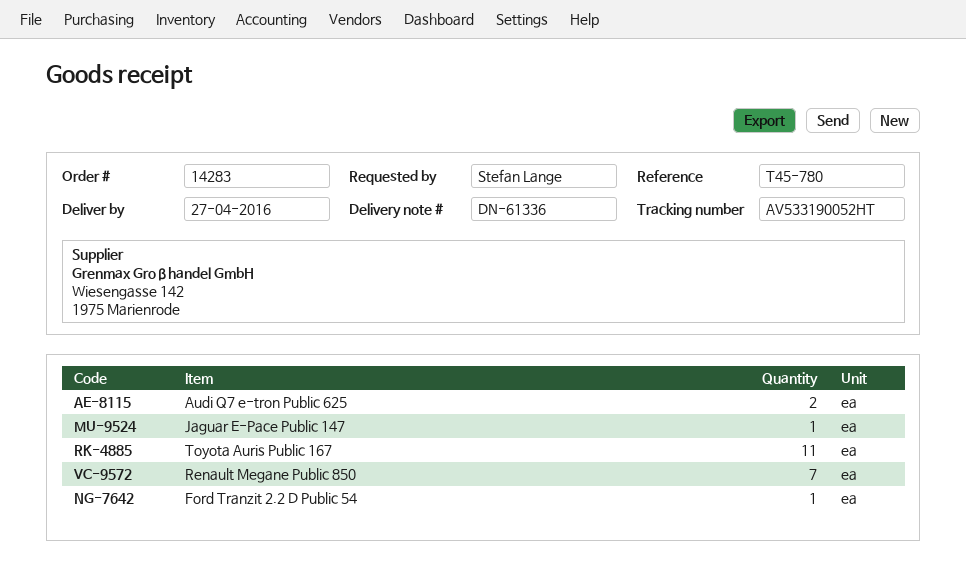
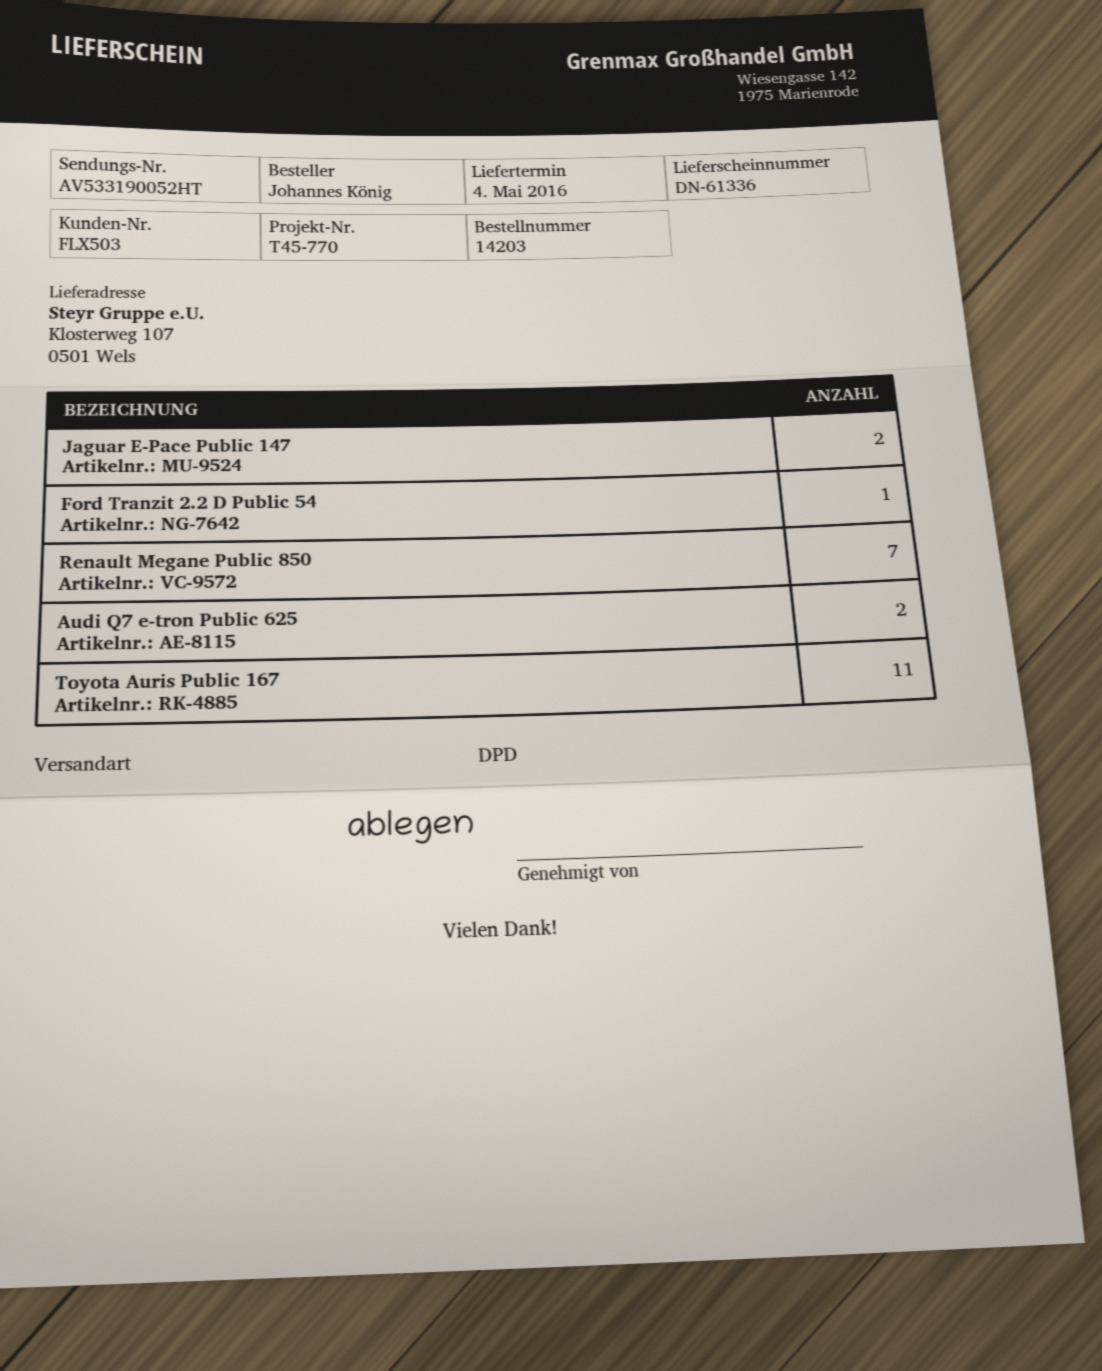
order number: 14283 -> 14203
delivery date: 2016-04-27 -> 2016-05-04
reference: T45-780 -> T45-770
ordered by: Stefan Lange -> Johannes König
Jaguar E-Pace Public 147: 1 -> 2

